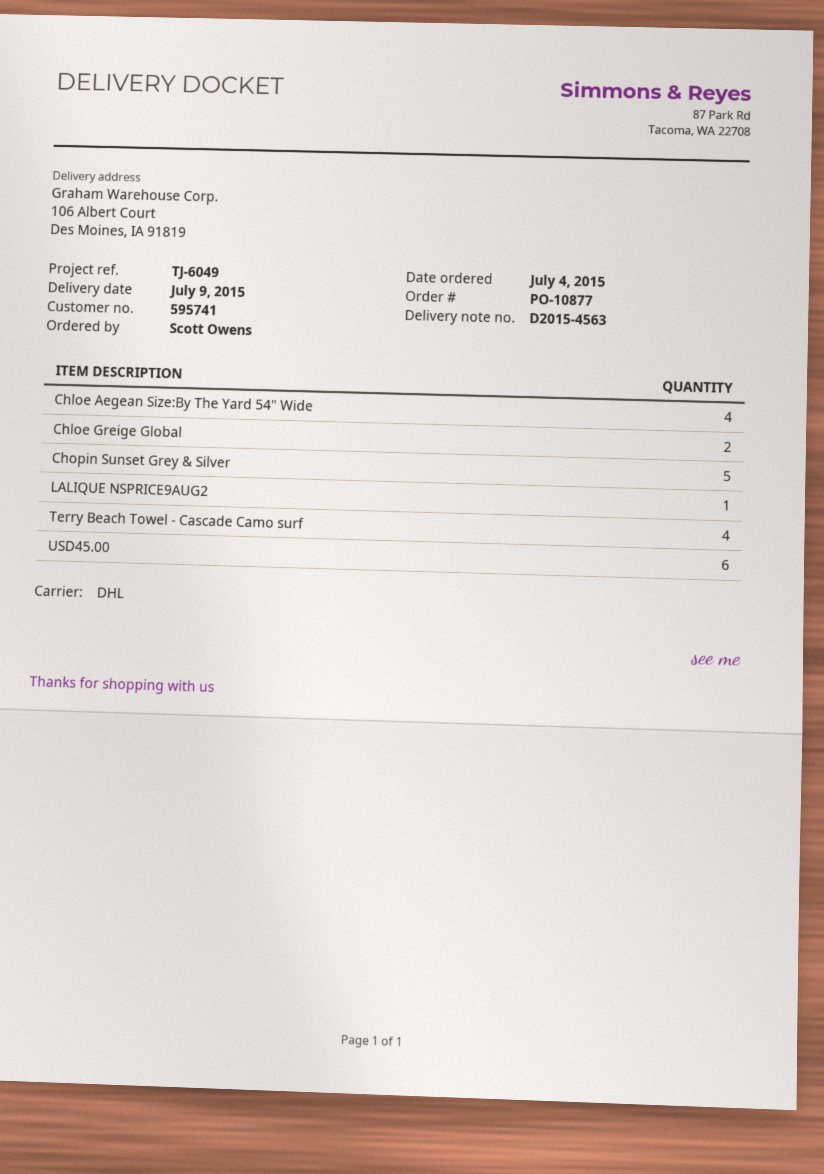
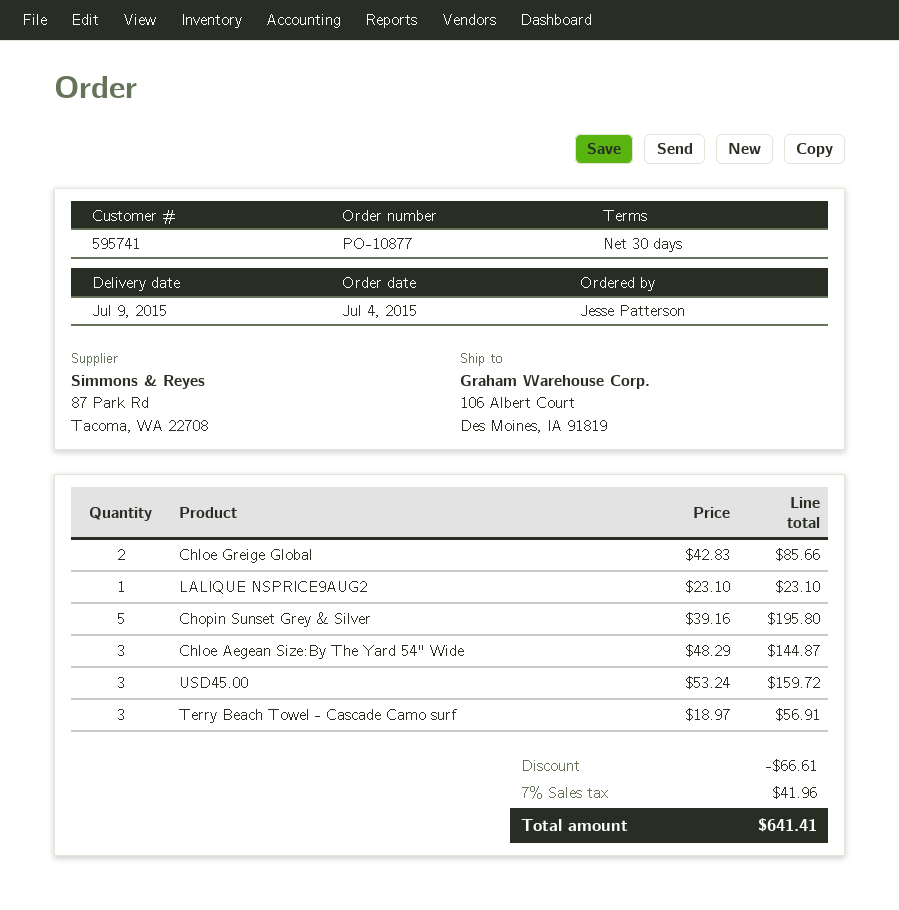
ordered by: Scott Owens -> Jesse Patterson
Chloe Aegean Size:By The Yard 54" Wide: 4 -> 3
Terry Beach Towel - Cascade Camo surf: 4 -> 3
USD45.00: 6 -> 3

